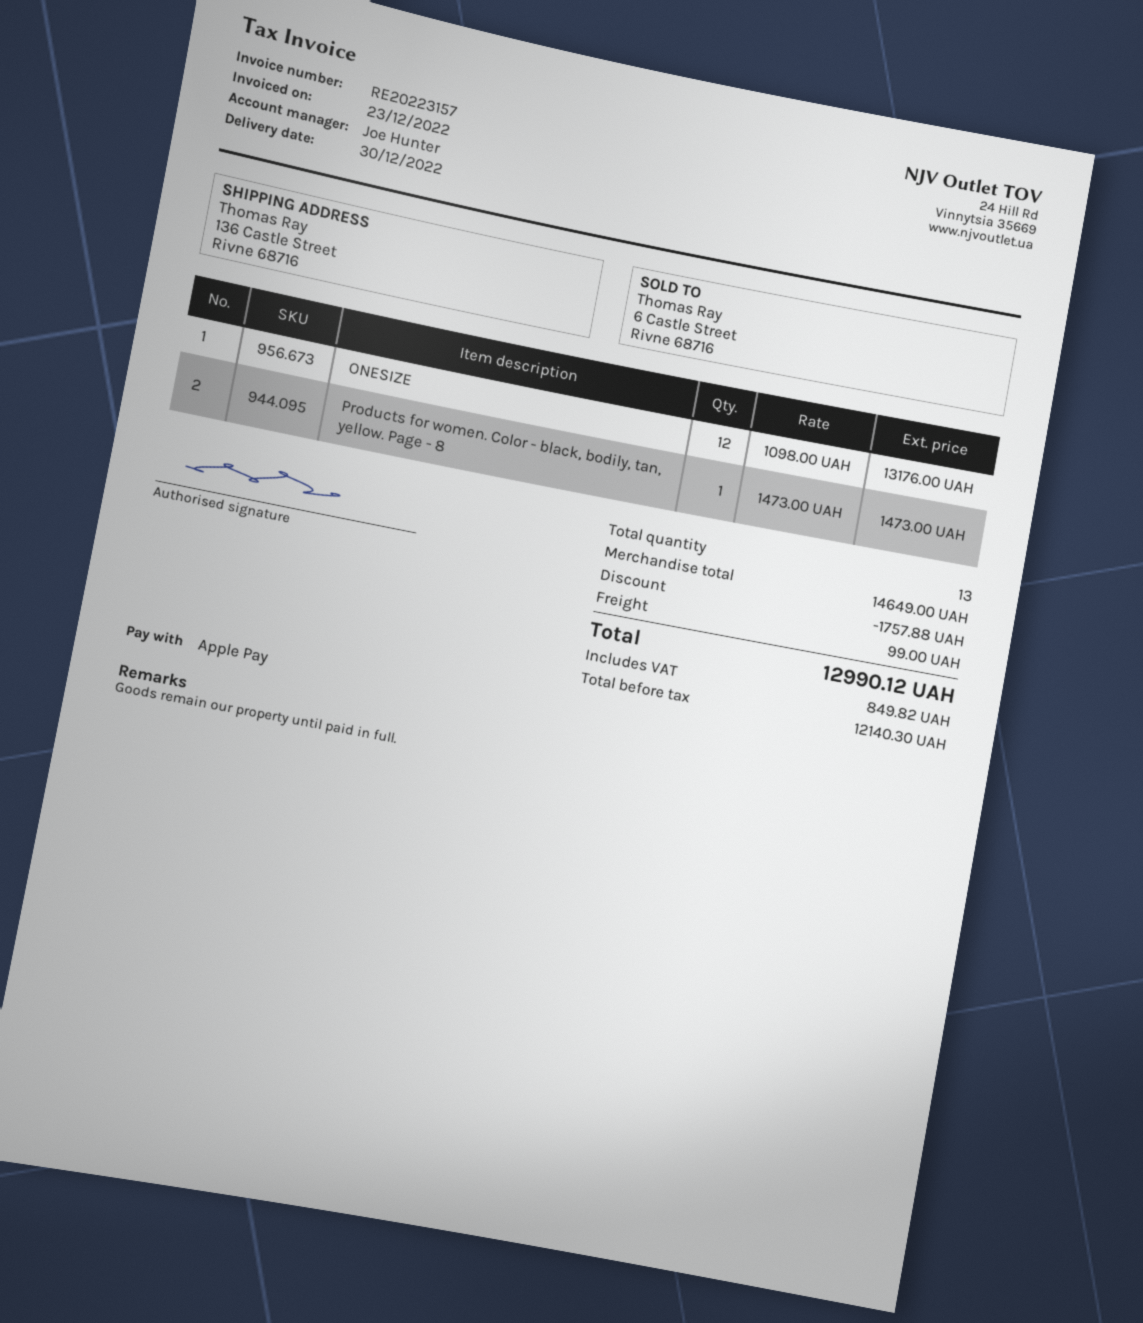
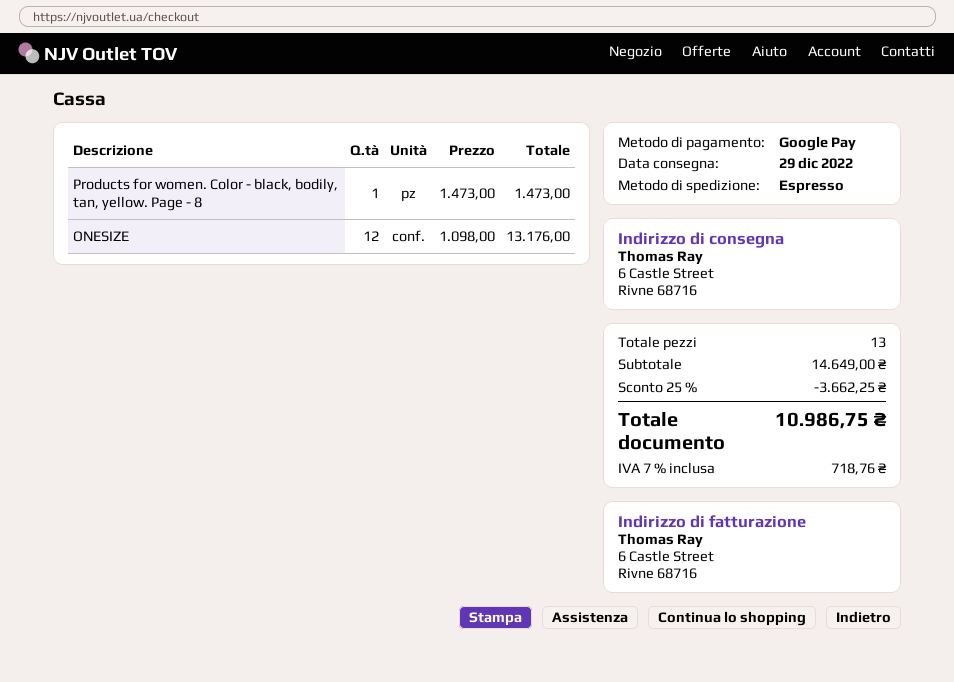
delivery date: 2022-12-30 -> 2022-12-29
payment method: Apple Pay -> Google Pay
ship to: 136 Castle Street, Rivne 68716 -> 6 Castle Street, Rivne 68716
discount: 1757.88 -> 3662.25
shipping: 99.00 -> none
tax: 849.82 -> 718.76
total: 12990.12 -> 10986.75

